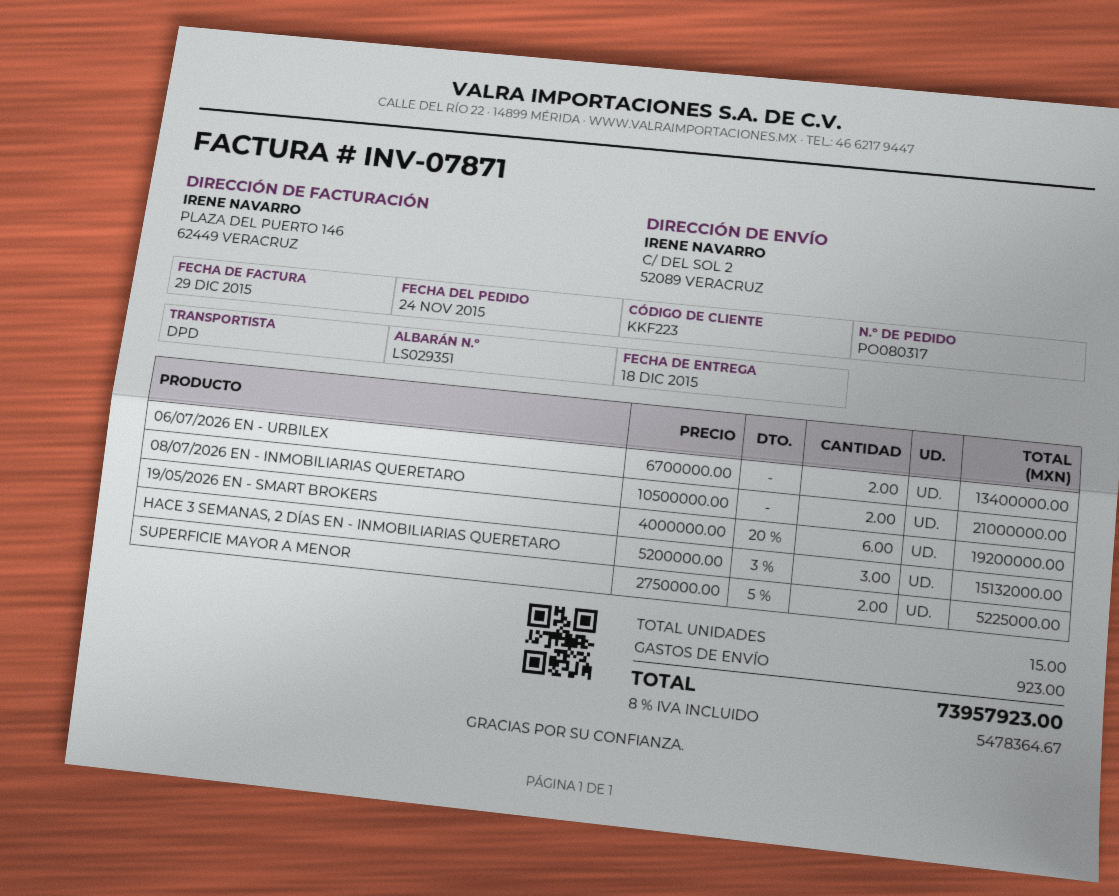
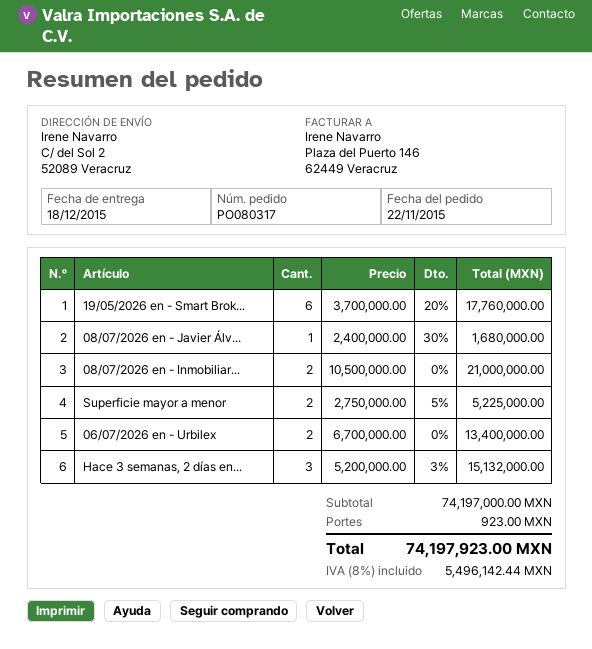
order date: 2015-11-24 -> 2015-11-22
19/05/2026 EN - SMART BROKERS: 6 x 4000000.00 - 20% = 19200000.00 -> 6 x 3700000.00 - 20% = 17760000.00
08/07/2026 en - Javier Álv...: none -> 1 x 2400000.00 - 30% = 1680000.00
tax: 8% = 5478364.67 -> 8% = 5496142.44
total: 73957923.00 -> 74197923.00

